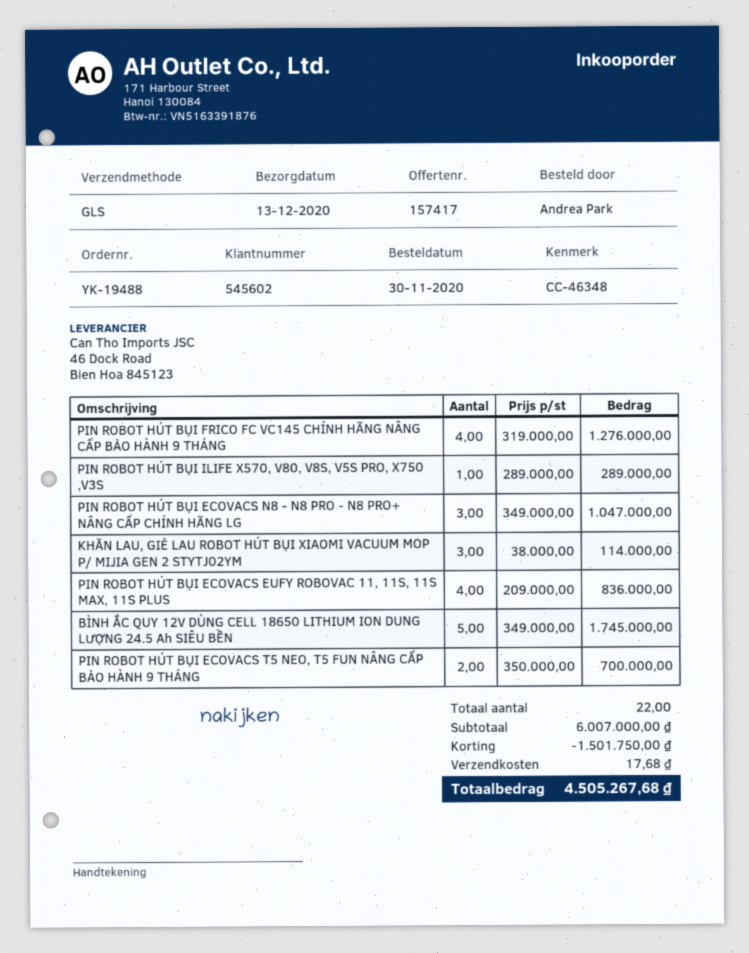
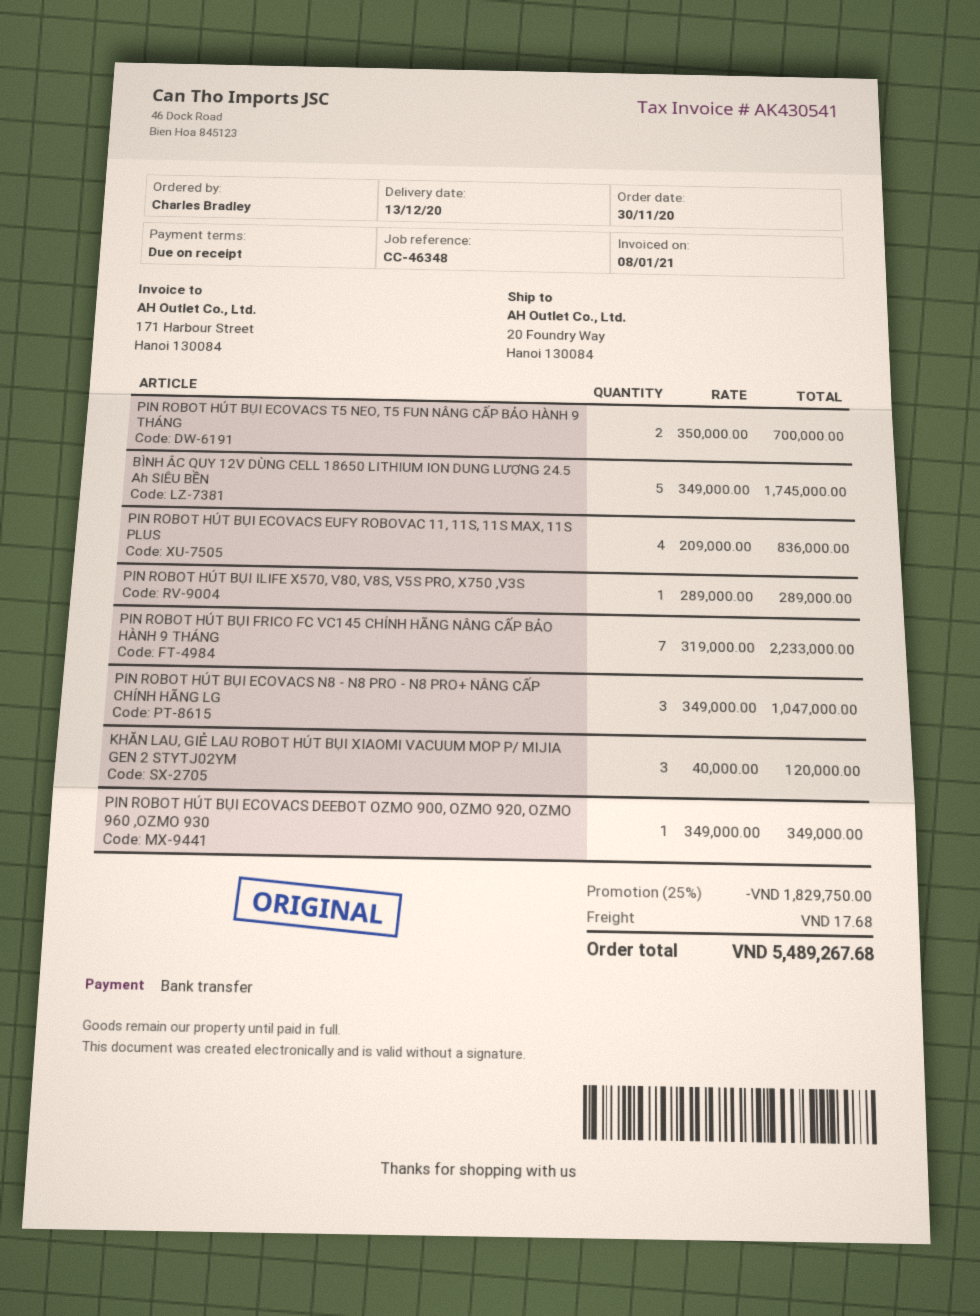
ordered by: Andrea Park -> Charles Bradley
PIN ROBOT HÚT BỤI FRICO FC VC145 CHÍNH HÃNG NÂNG CẤP BẢO HÀNH 9 THÁNG: 4 x 319000.00 = 1276000.00 -> 7 x 319000.00 = 2233000.00
KHĂN LAU, GIẺ LAU ROBOT HÚT BỤI XIAOMI VACUUM MOP P/ MIJIA GEN 2 STYTJ02YM: 3 x 38000.00 = 114000.00 -> 3 x 40000.00 = 120000.00
PIN ROBOT HÚT BỤI ECOVACS DEEBOT OZMO 900, OZMO 920, OZMO 960 ,OZMO 930: none -> 1 x 349000.00 = 349000.00
discount: 1501750.00 -> 1829750.00
total: 4505267.68 -> 5489267.68

